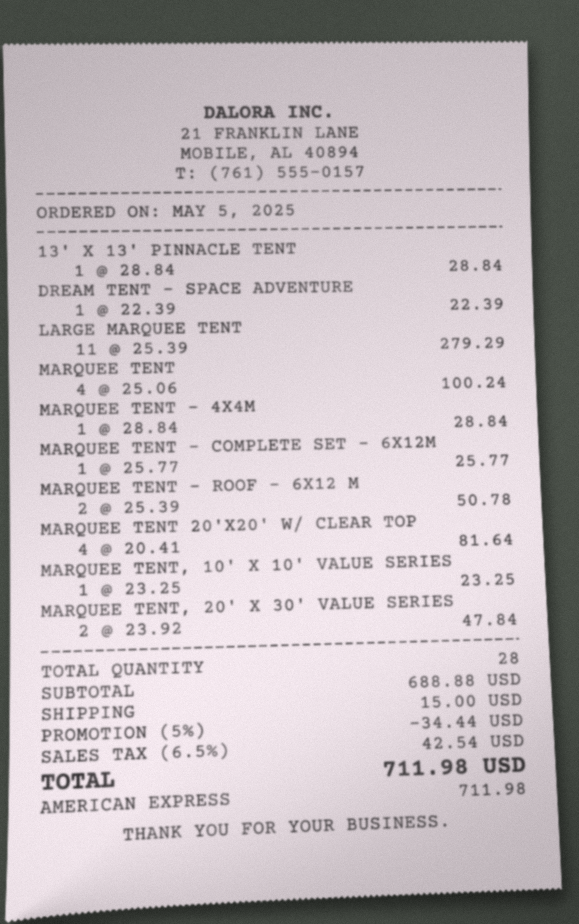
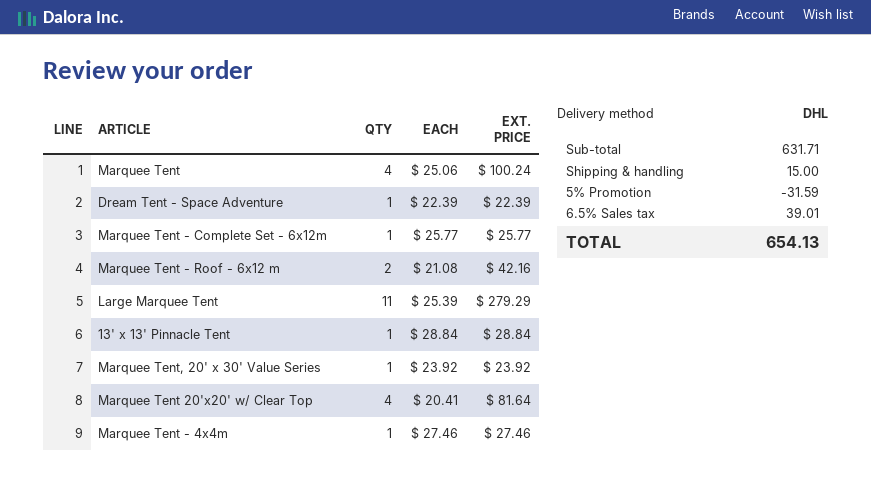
MARQUEE TENT - 4X4M: 1 x 28.84 = 28.84 -> 1 x 27.46 = 27.46
MARQUEE TENT - ROOF - 6X12 M: 2 x 25.39 = 50.78 -> 2 x 21.08 = 42.16
MARQUEE TENT, 10' X 10' VALUE SERIES: 1 x 23.25 = 23.25 -> none
MARQUEE TENT, 20' X 30' VALUE SERIES: 2 x 23.92 = 47.84 -> 1 x 23.92 = 23.92
subtotal: 688.88 -> 631.71
discount: 5% = 34.44 -> 5% = 31.59
tax: 6.5% = 42.54 -> 6.5% = 39.01
total: 711.98 -> 654.13

